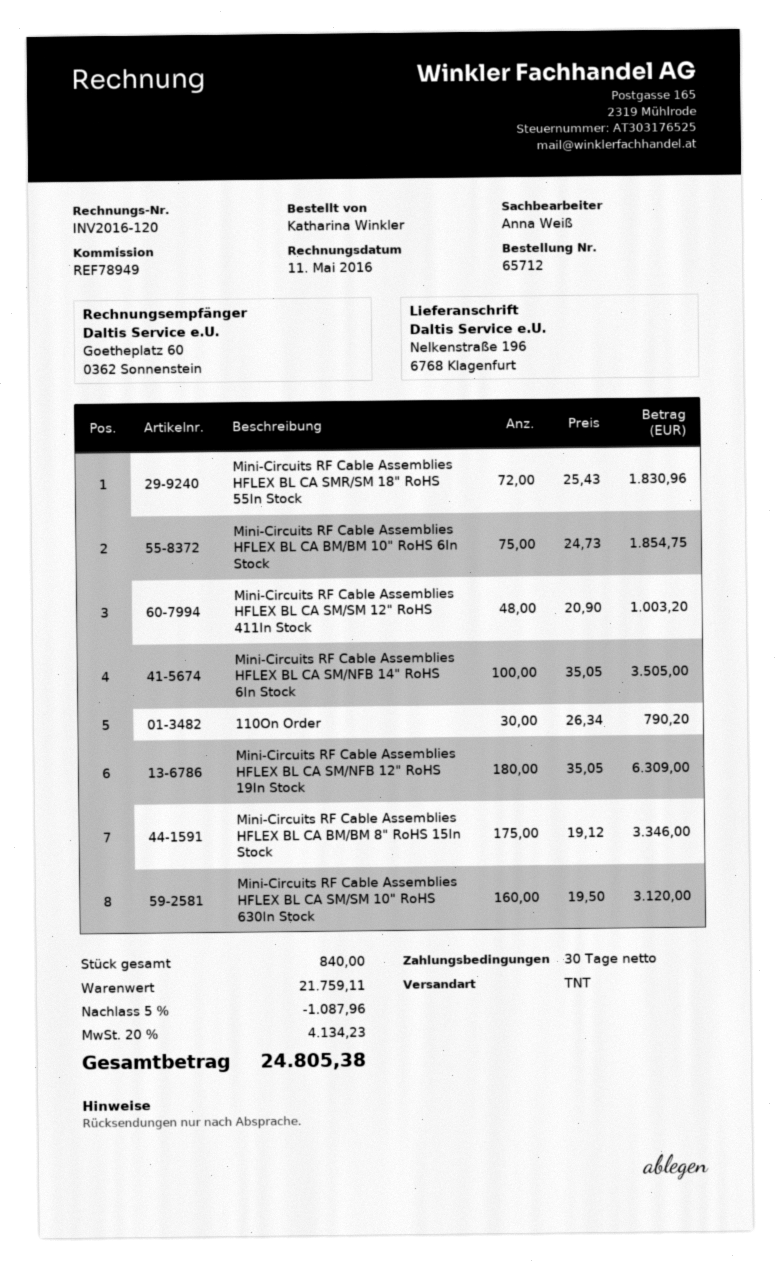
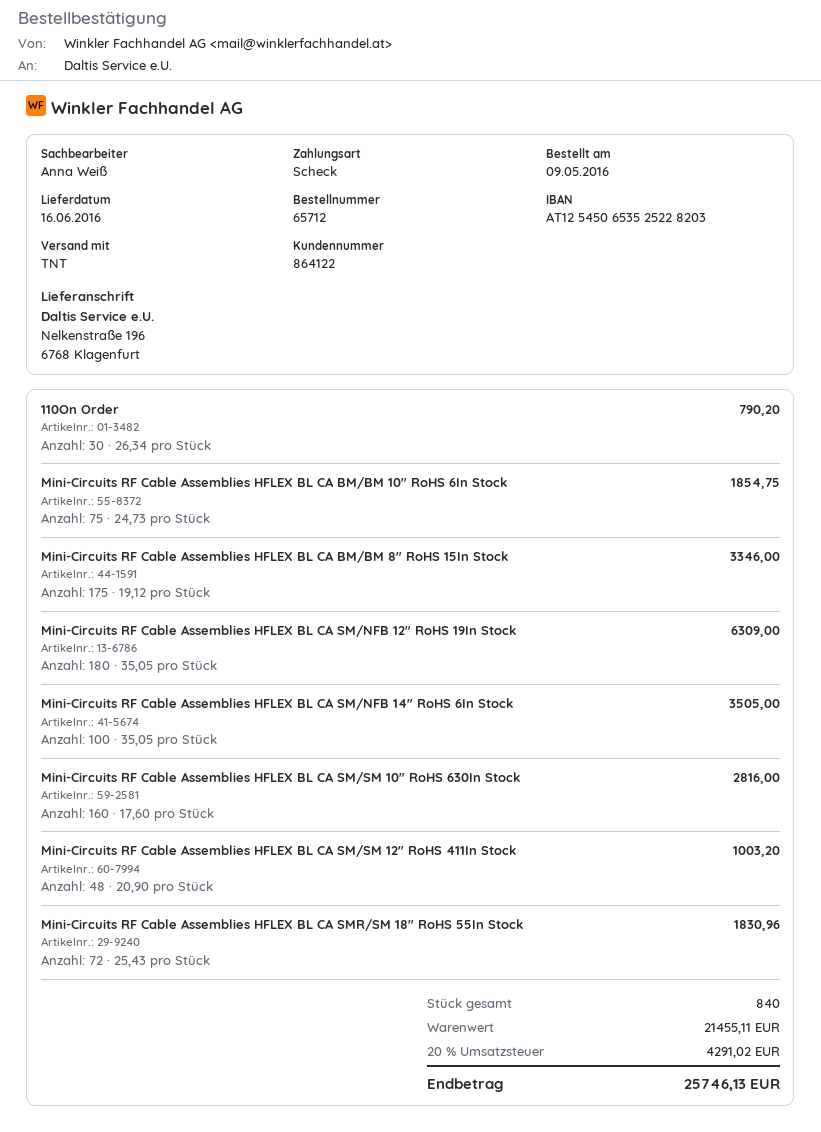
Mini-Circuits RF Cable Assemblies HFLEX BL CA SM/SM 10" RoHS 630In Stock: 160 x 19.50 = 3120.00 -> 160 x 17.60 = 2816.00
subtotal: 21759.11 -> 21455.11
discount: 5% = 1087.96 -> none
tax: 20% = 4134.23 -> 20% = 4291.02
total: 24805.38 -> 25746.13

